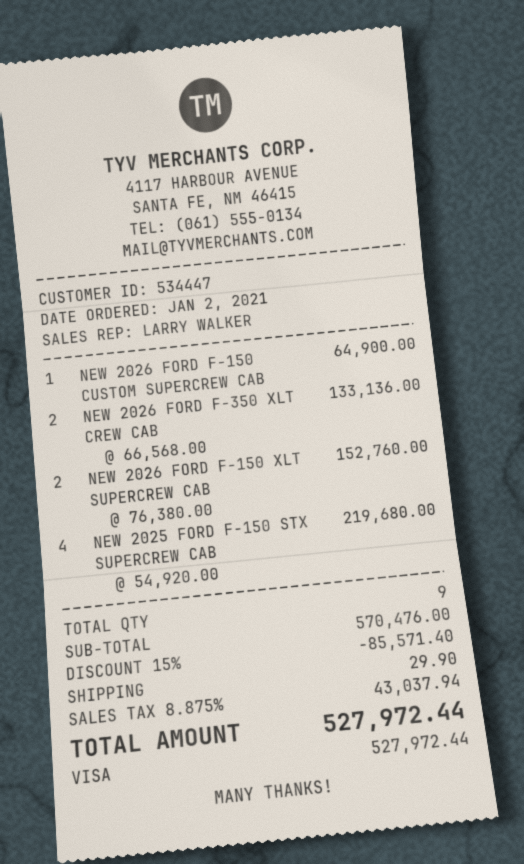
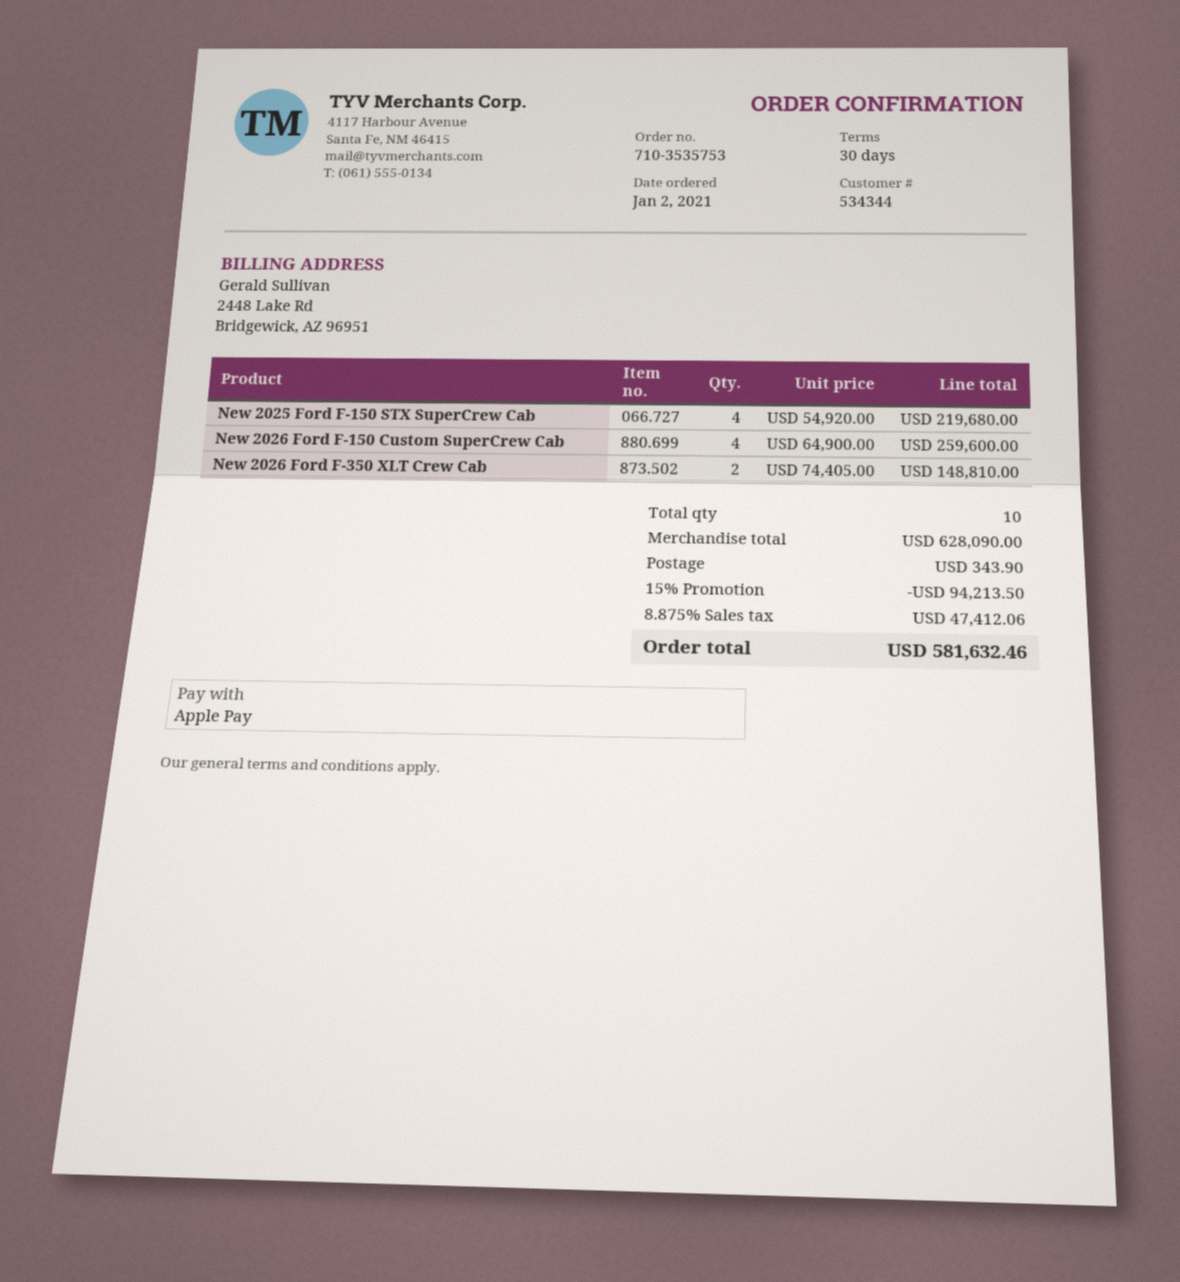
customer number: 534447 -> 534344
payment method: Visa -> Apple Pay
NEW 2026 FORD F-150 CUSTOM SUPERCREW CAB: 1 x 64900.00 = 64900.00 -> 4 x 64900.00 = 259600.00
NEW 2026 FORD F-350 XLT CREW CAB: 2 x 66568.00 = 133136.00 -> 2 x 74405.00 = 148810.00
NEW 2026 FORD F-150 XLT SUPERCREW CAB: 2 x 76380.00 = 152760.00 -> none
total quantity: 9 -> 10
subtotal: 570476.00 -> 628090.00
discount: 15% = 85571.40 -> 15% = 94213.50
shipping: 29.90 -> 343.90
tax: 8.875% = 43037.94 -> 8.875% = 47412.06
total: 527972.44 -> 581632.46

